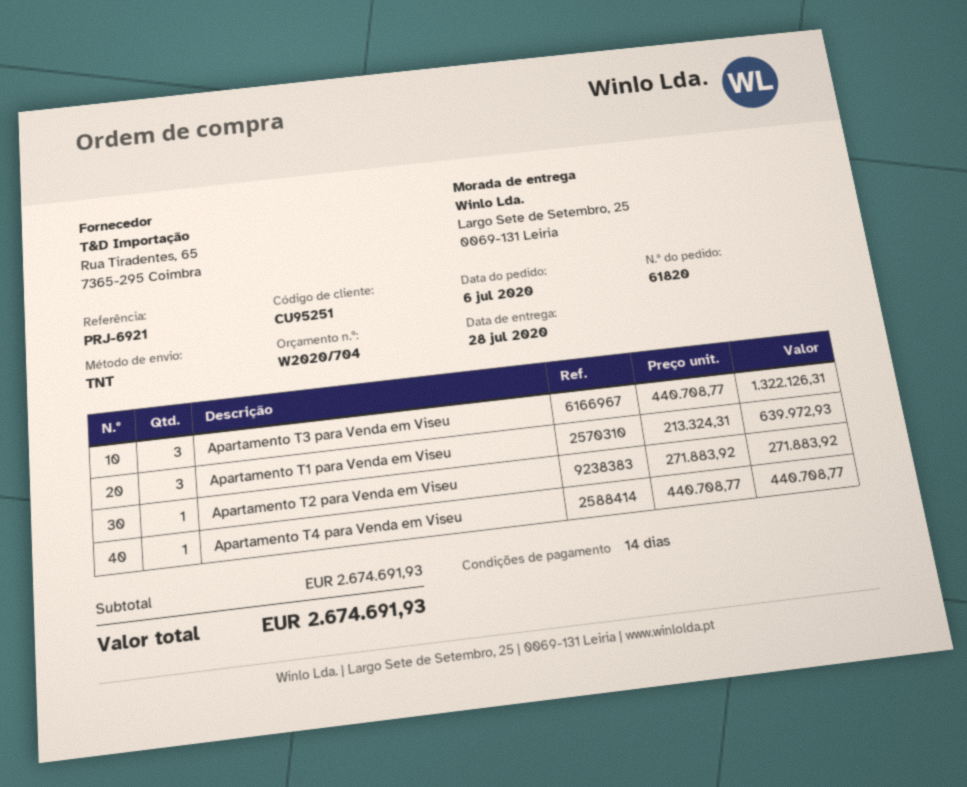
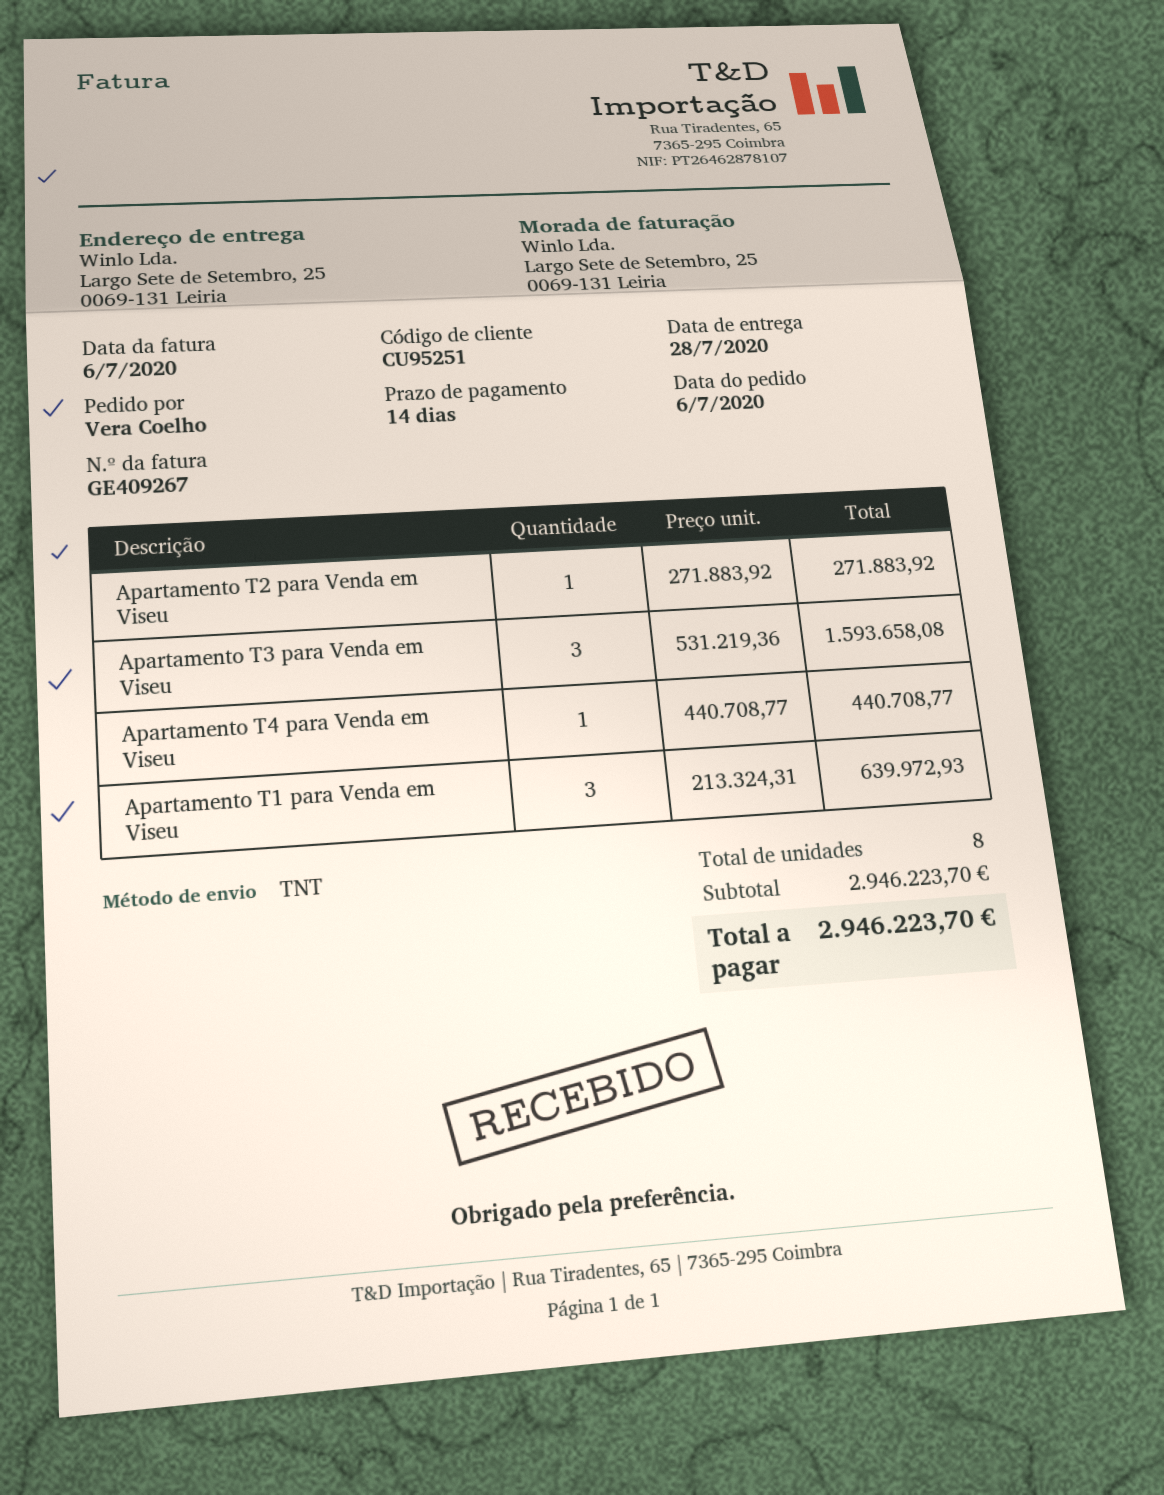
Apartamento T3 para Venda em Viseu: 3 x 440708.77 = 1322126.31 -> 3 x 531219.36 = 1593658.08
subtotal: 2674691.93 -> 2946223.70
total: 2674691.93 -> 2946223.70

